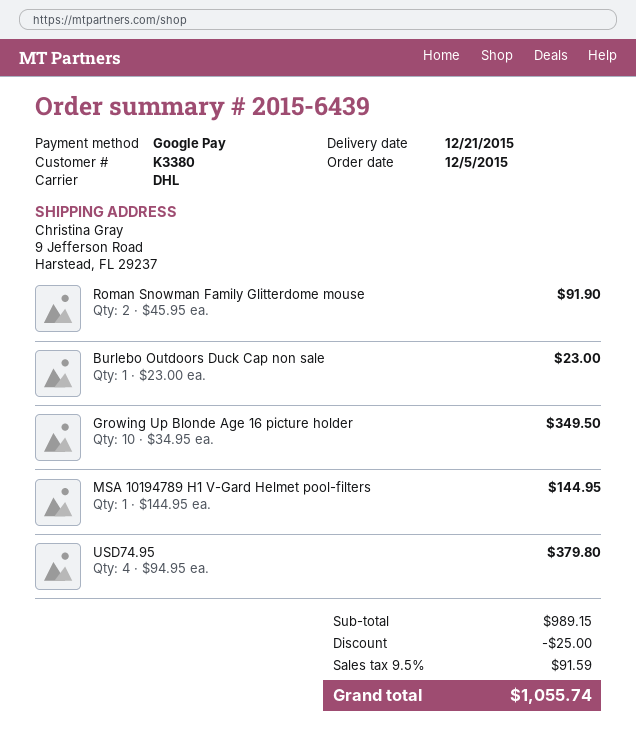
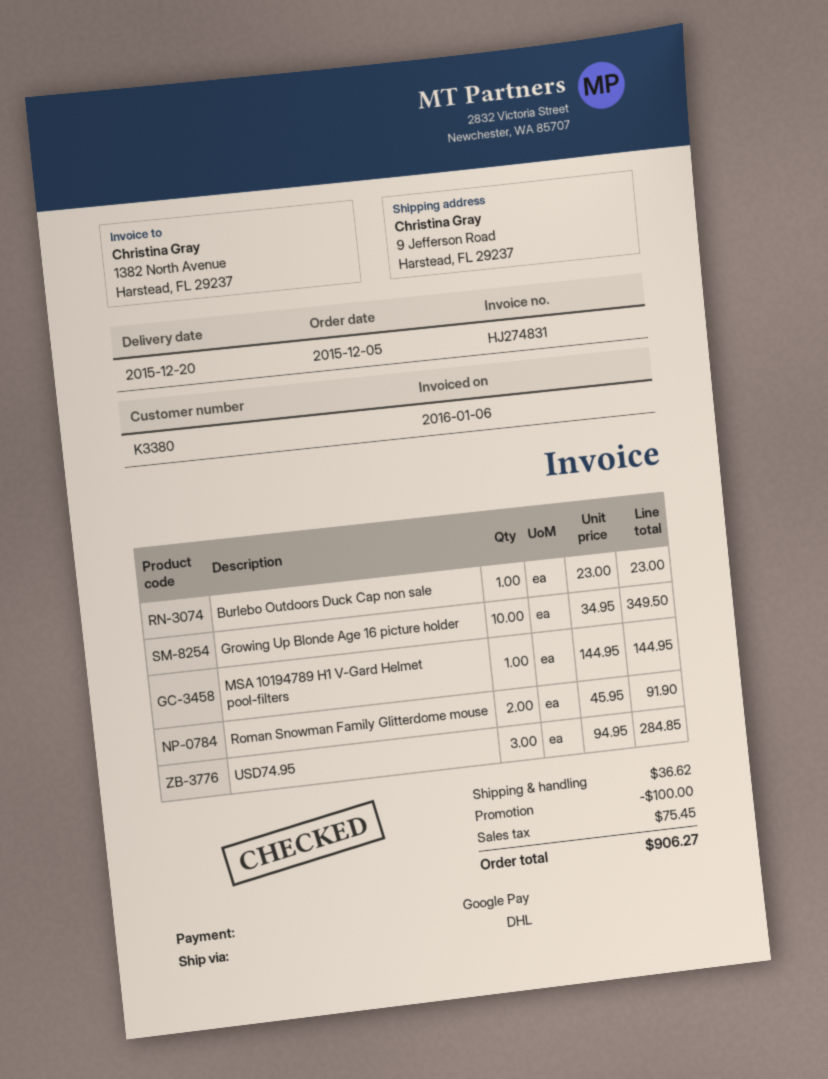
delivery date: 2015-12-21 -> 2015-12-20
USD74.95: 4 x 94.95 = 379.80 -> 3 x 94.95 = 284.85
discount: 25.00 -> 100.00
shipping: none -> 36.62
tax: 91.59 -> 75.45
total: 1055.74 -> 906.27

